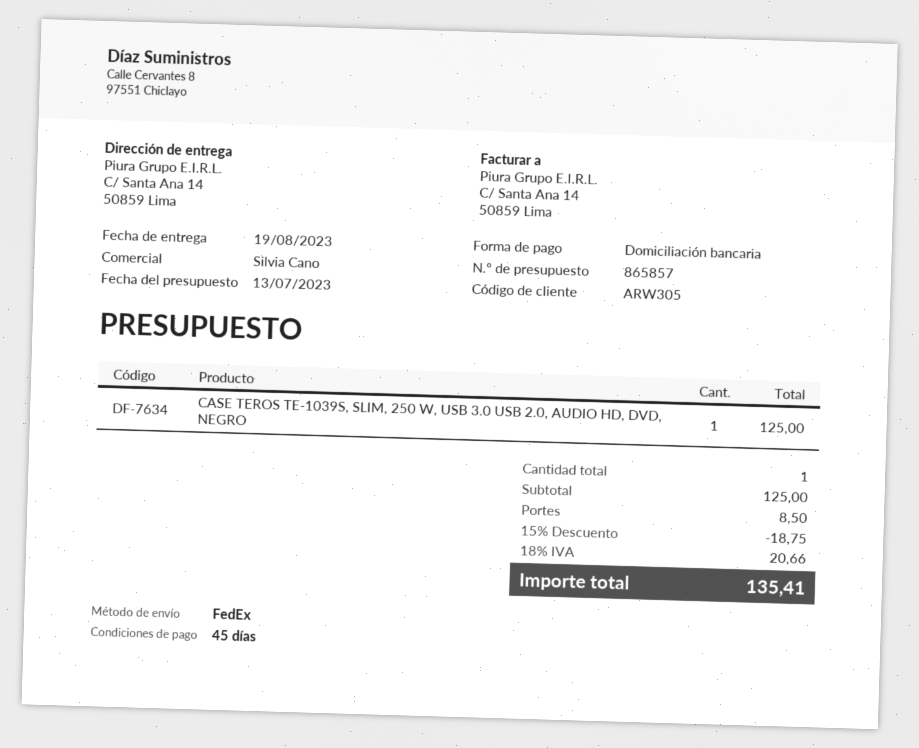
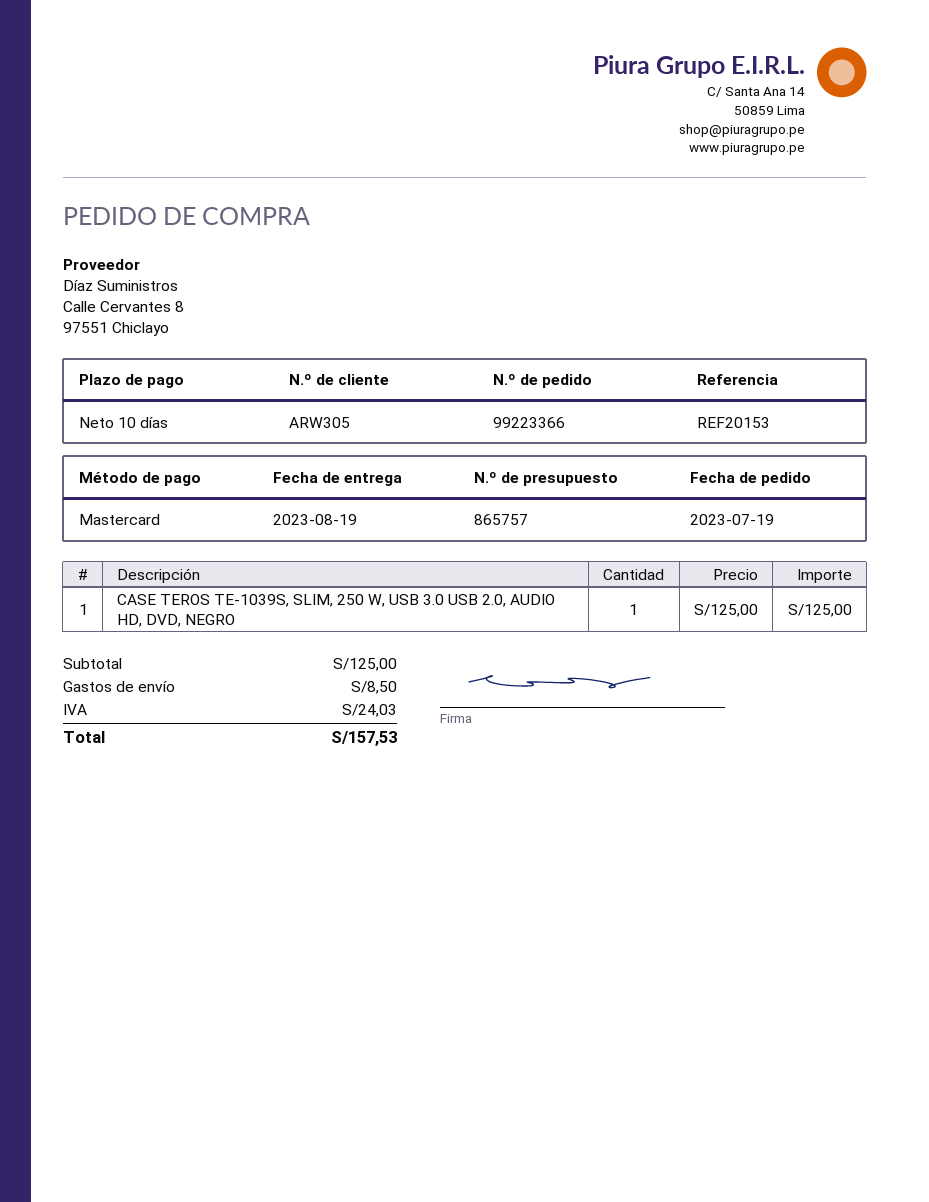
quote number: 865857 -> 865757
payment terms: 45 days -> 10 days
payment method: direct debit -> Mastercard
discount: 15% = 18.75 -> none
tax: 20.66 -> 24.03
total: 135.41 -> 157.53

